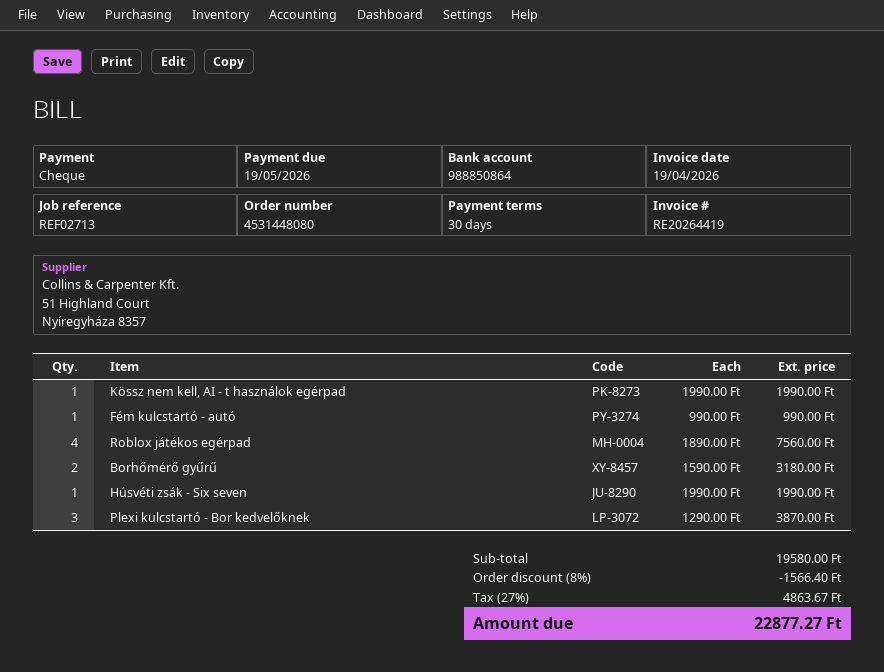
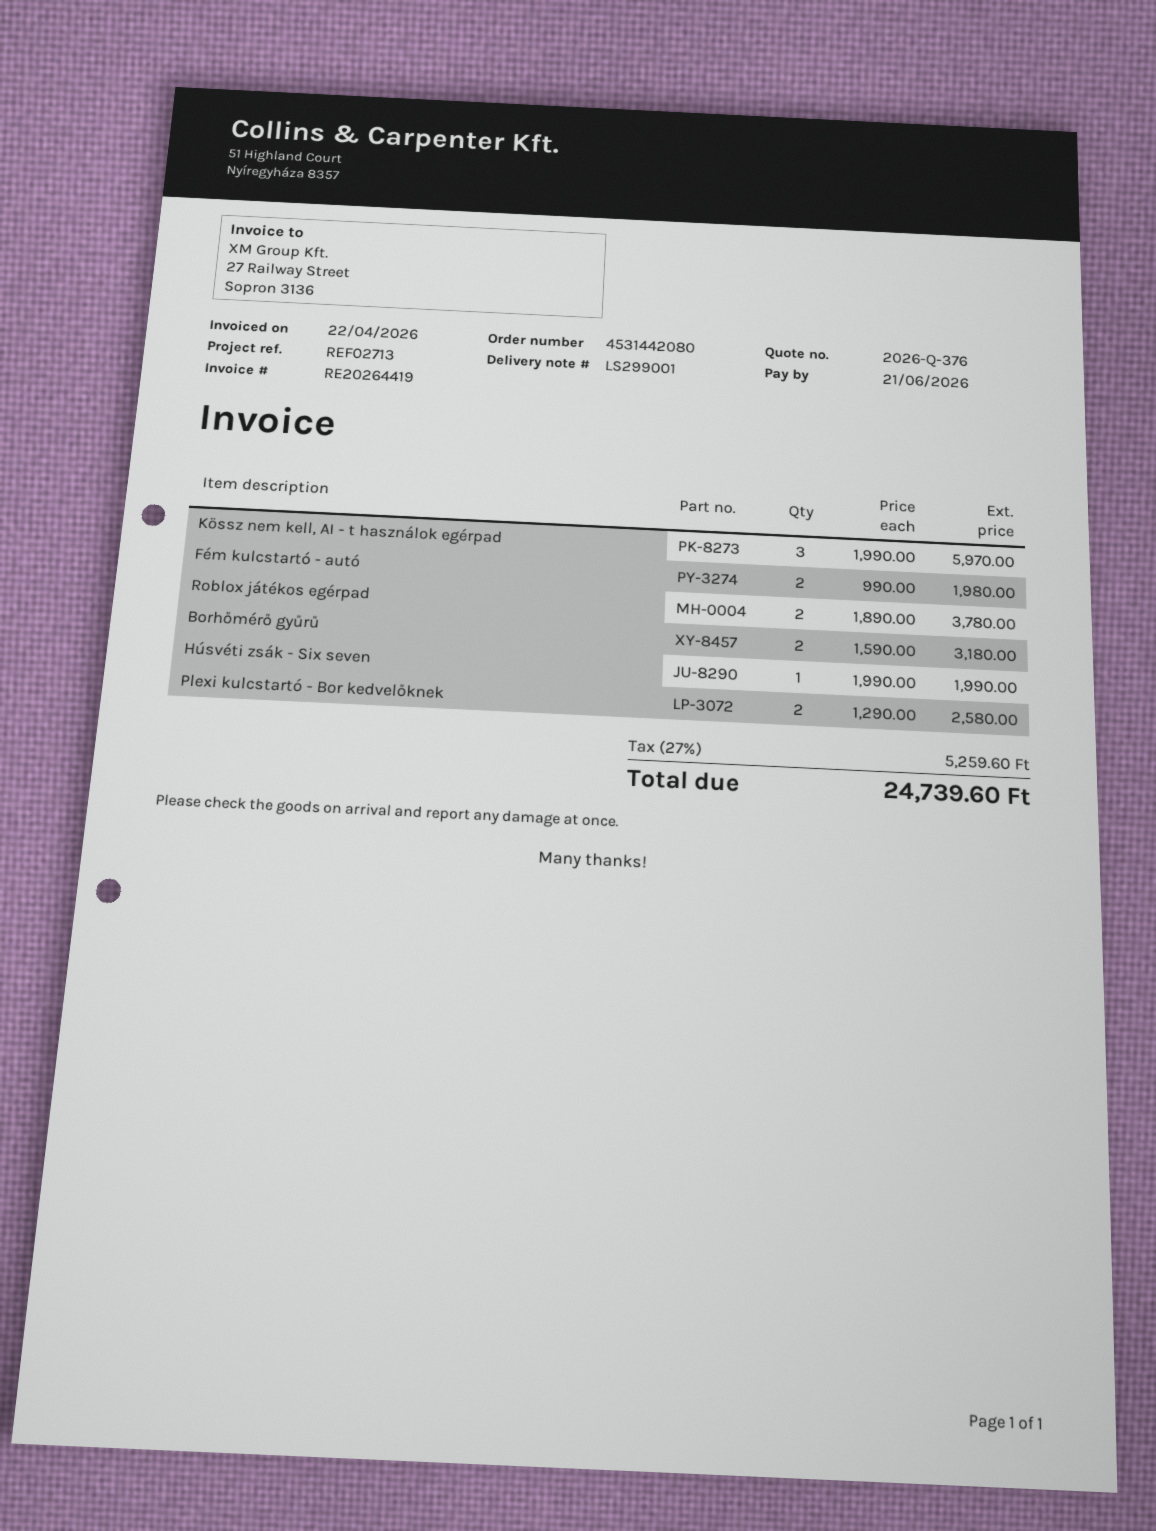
order number: 4531448080 -> 4531442080
invoice date: 2026-04-19 -> 2026-04-22
due date: 2026-05-19 -> 2026-06-21
Kössz nem kell, AI - t használok egérpad: 1 x 1990.00 = 1990.00 -> 3 x 1990.00 = 5970.00
Fém kulcstartó - autó: 1 x 990.00 = 990.00 -> 2 x 990.00 = 1980.00
Roblox játékos egérpad: 4 x 1890.00 = 7560.00 -> 2 x 1890.00 = 3780.00
Plexi kulcstartó - Bor kedvelőknek: 3 x 1290.00 = 3870.00 -> 2 x 1290.00 = 2580.00
discount: 8% = 1566.40 -> none
tax: 27% = 4863.67 -> 27% = 5259.60
total: 22877.27 -> 24739.60

